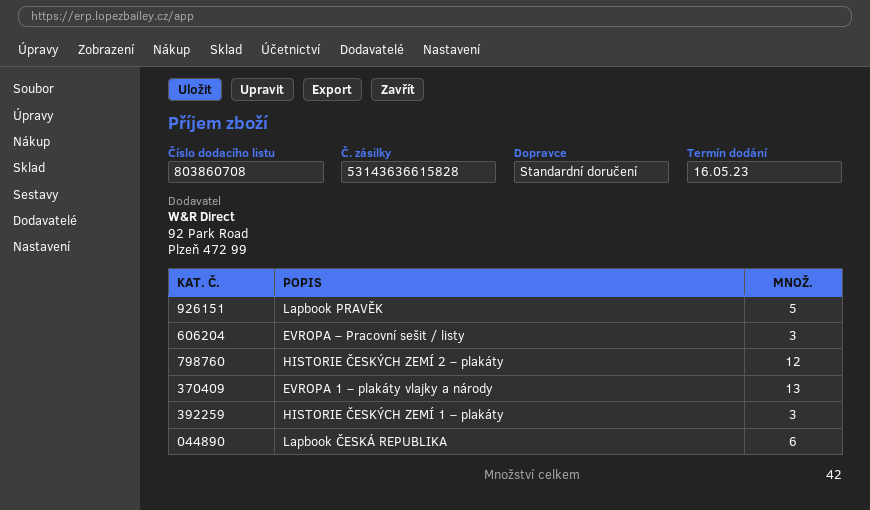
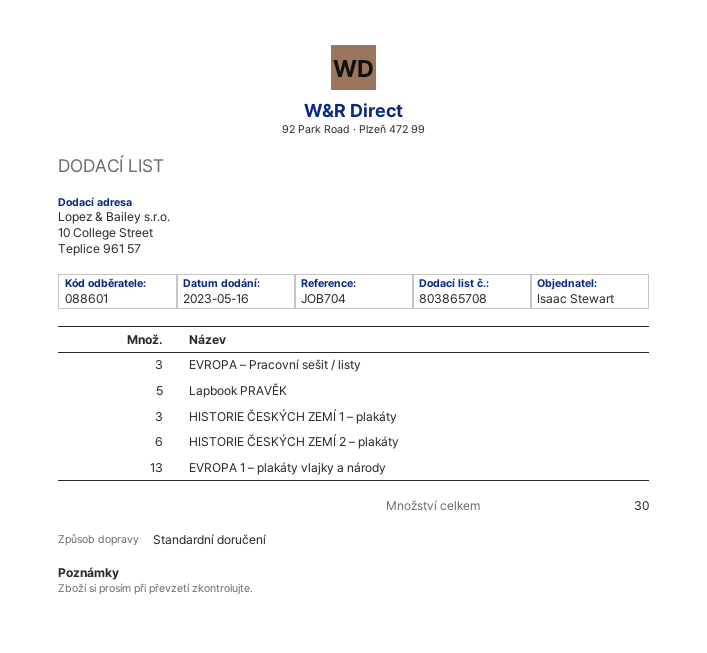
delivery note number: 803860708 -> 803865708
HISTORIE ČESKÝCH ZEMÍ 2 – plakáty: 12 -> 6
Lapbook ČESKÁ REPUBLIKA: 6 -> none
total quantity: 42 -> 30

